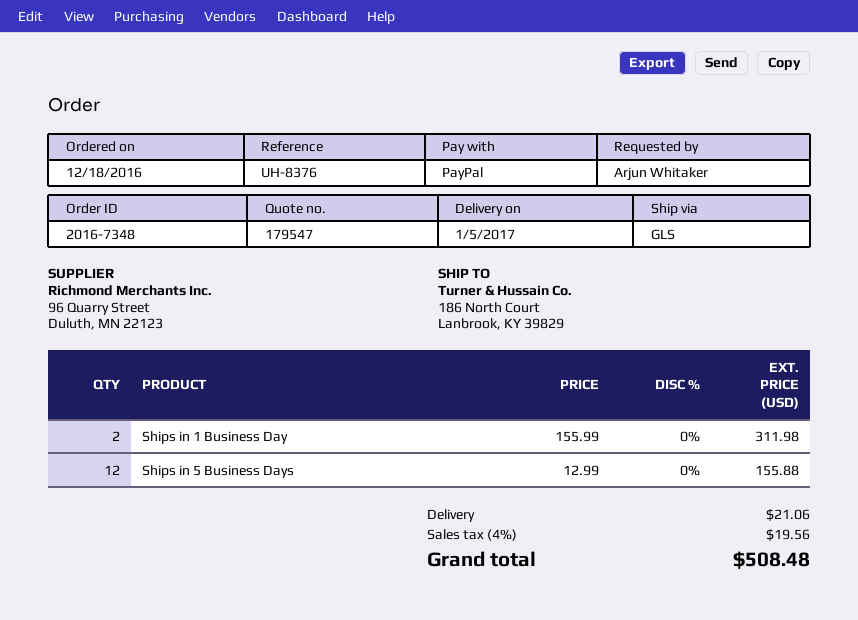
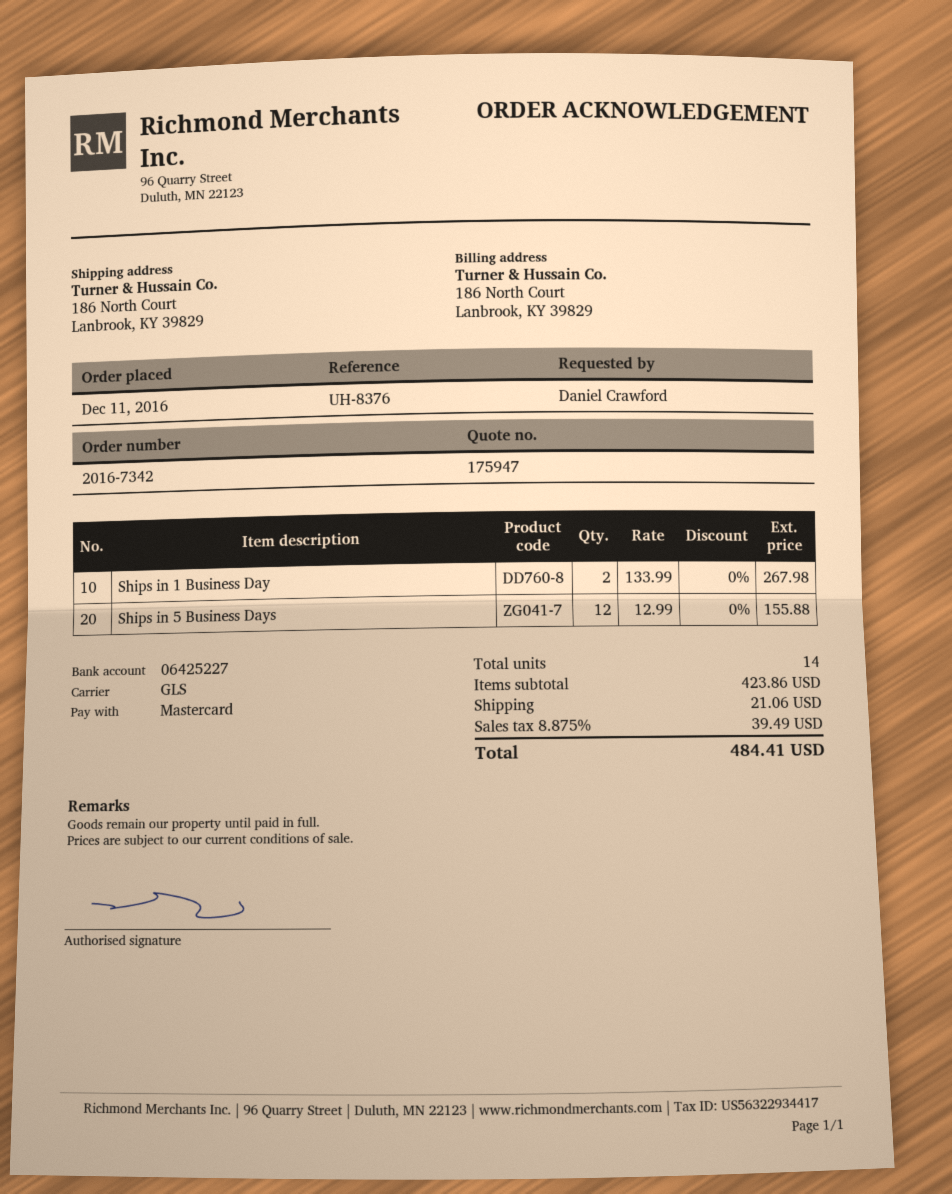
quote number: 179547 -> 175947
order number: 2016-7348 -> 2016-7342
order date: 2016-12-18 -> 2016-12-11
ordered by: Arjun Whitaker -> Daniel Crawford
payment method: PayPal -> Mastercard
Ships in 1 Business Day: 2 x 155.99 = 311.98 -> 2 x 133.99 = 267.98
tax: 4% = 19.56 -> 8.875% = 39.49
total: 508.48 -> 484.41

